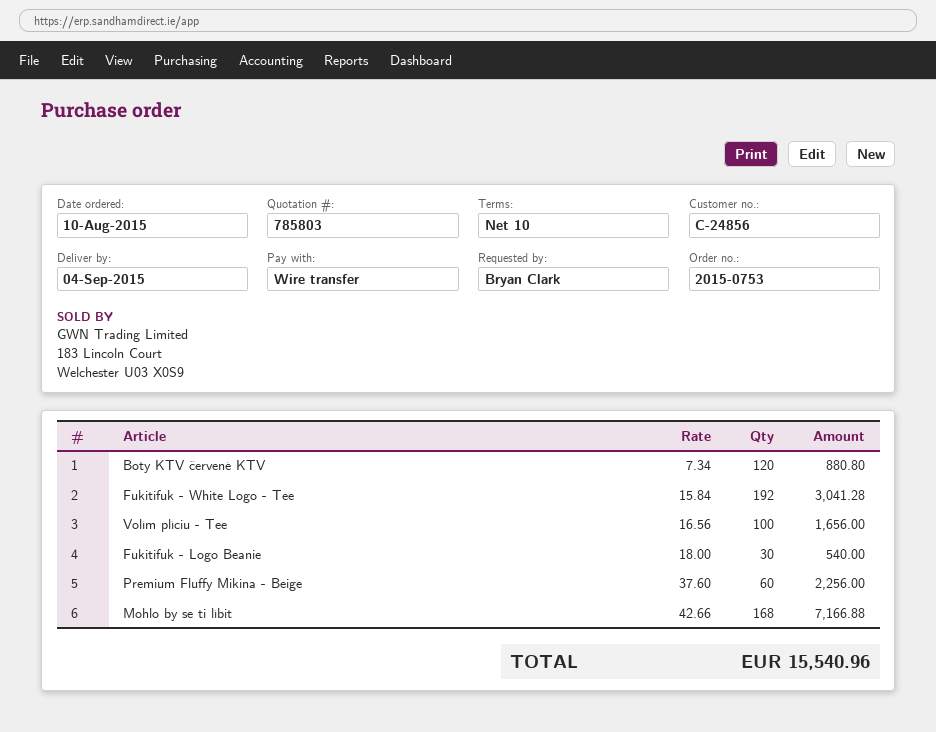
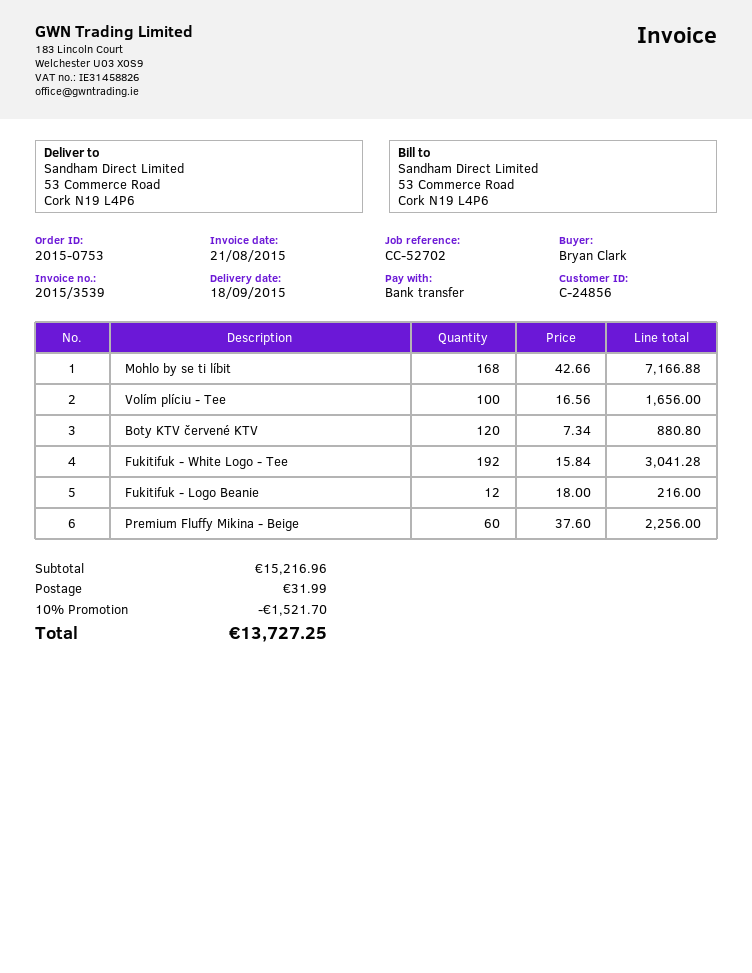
delivery date: 2015-09-04 -> 2015-09-18
Fukitifuk - Logo Beanie: 30 x 18.00 = 540.00 -> 12 x 18.00 = 216.00
discount: none -> 10% = 1521.70
shipping: none -> 31.99
total: 15540.96 -> 13727.25

